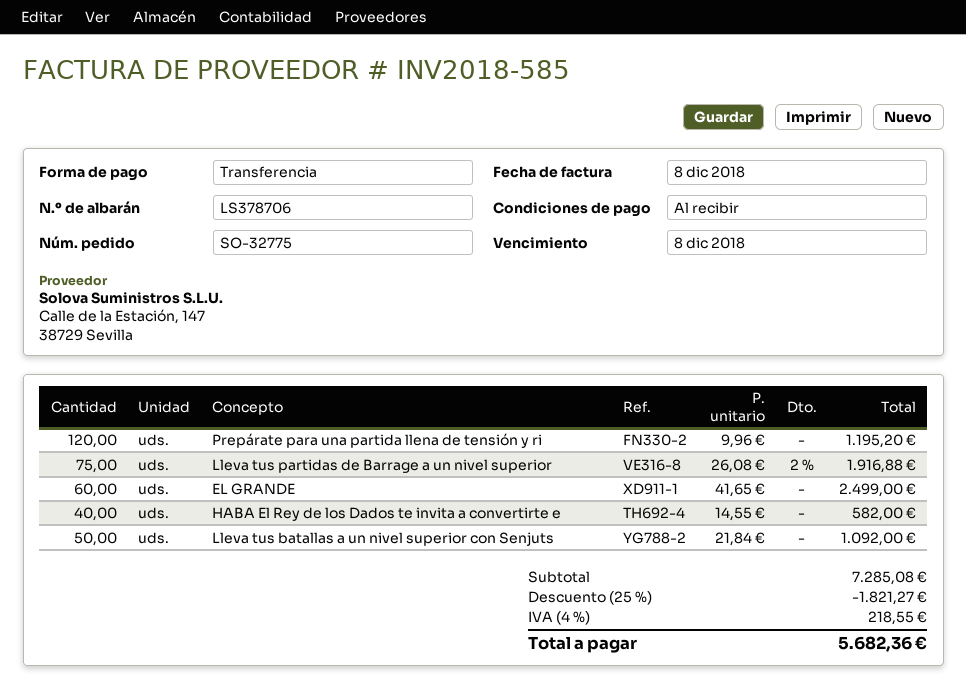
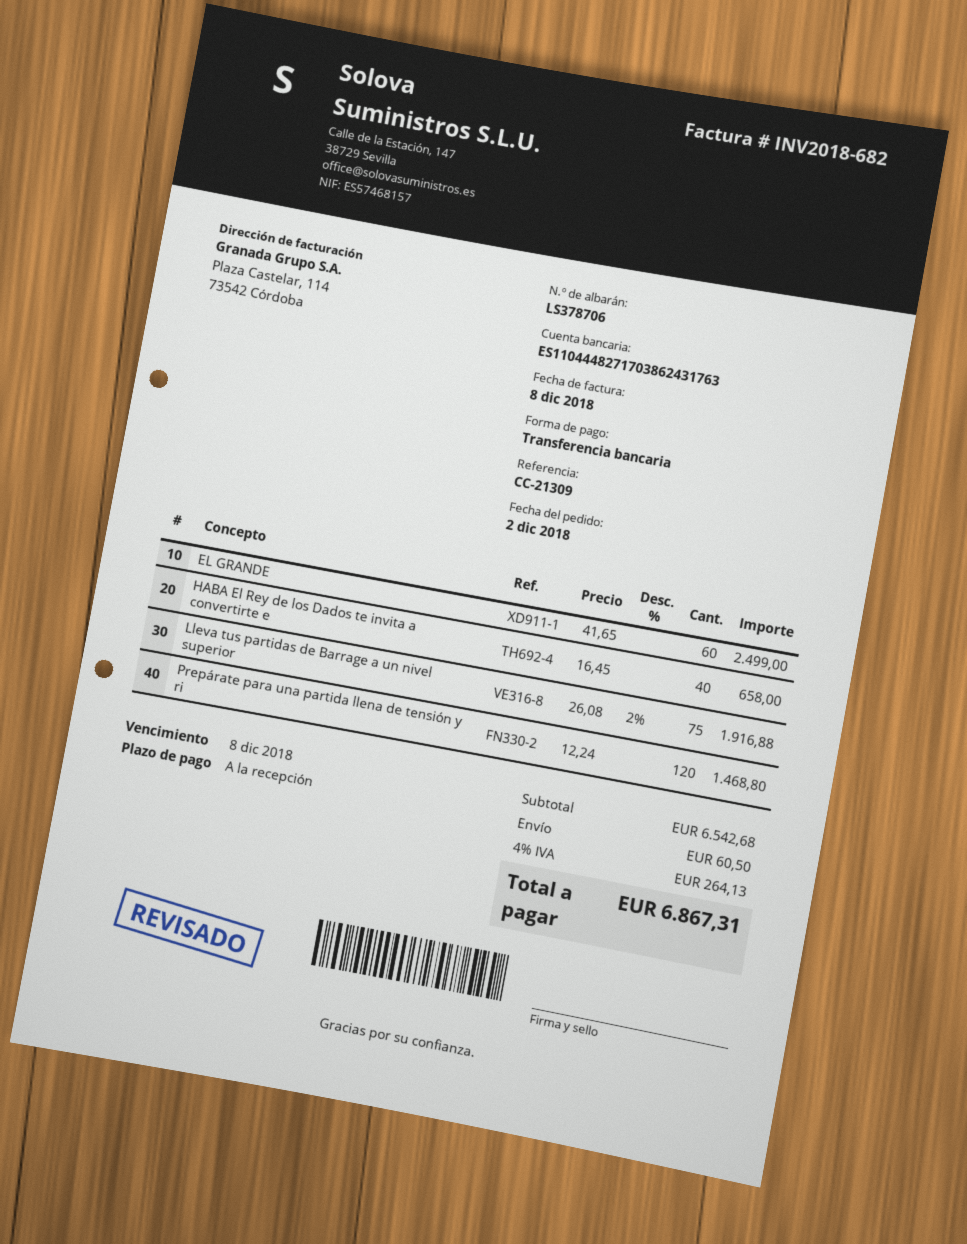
invoice number: INV2018-585 -> INV2018-682
Prepárate para una partida llena de tensión y ri: 120 x 9.96 = 1195.20 -> 120 x 12.24 = 1468.80
HABA El Rey de los Dados te invita a convertirte e: 40 x 14.55 = 582.00 -> 40 x 16.45 = 658.00
Lleva tus batallas a un nivel superior con Senjuts: 50 x 21.84 = 1092.00 -> none
subtotal: 7285.08 -> 6542.68
discount: 25% = 1821.27 -> none
shipping: none -> 60.50
tax: 4% = 218.55 -> 4% = 264.13
total: 5682.36 -> 6867.31

